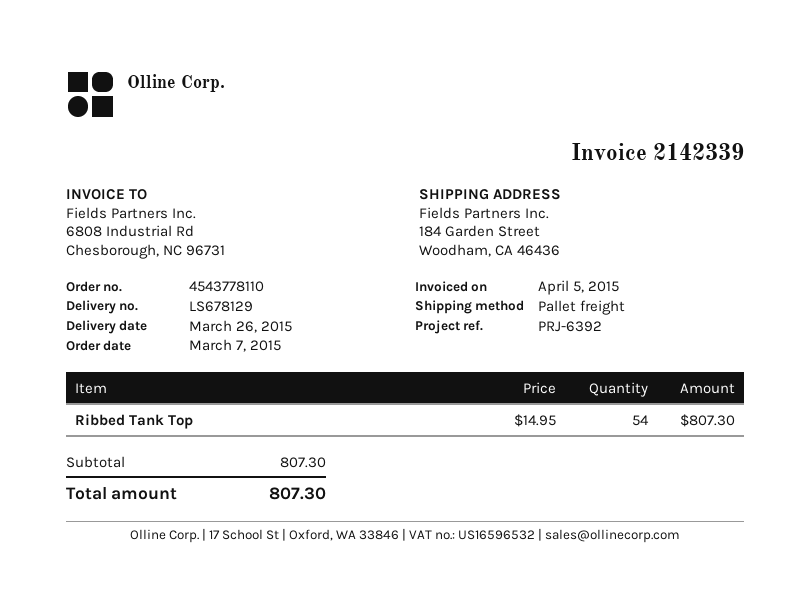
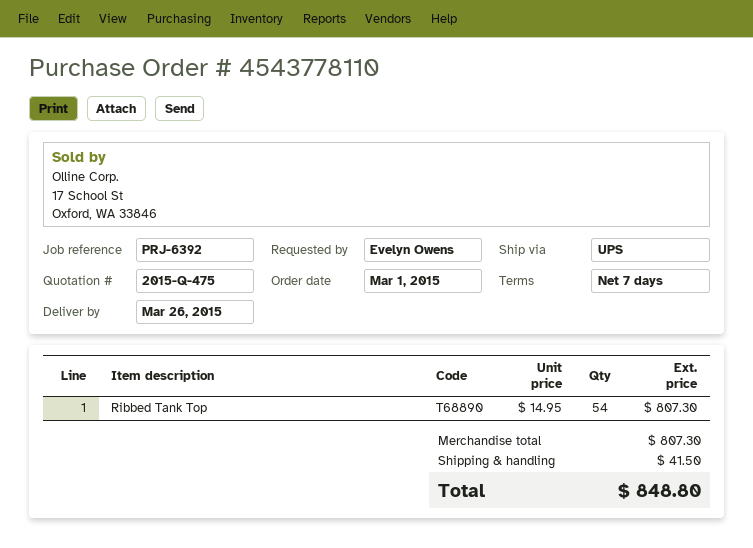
order date: 2015-03-07 -> 2015-03-01
shipping method: pallet freight -> UPS
shipping: none -> 41.50
total: 807.30 -> 848.80

